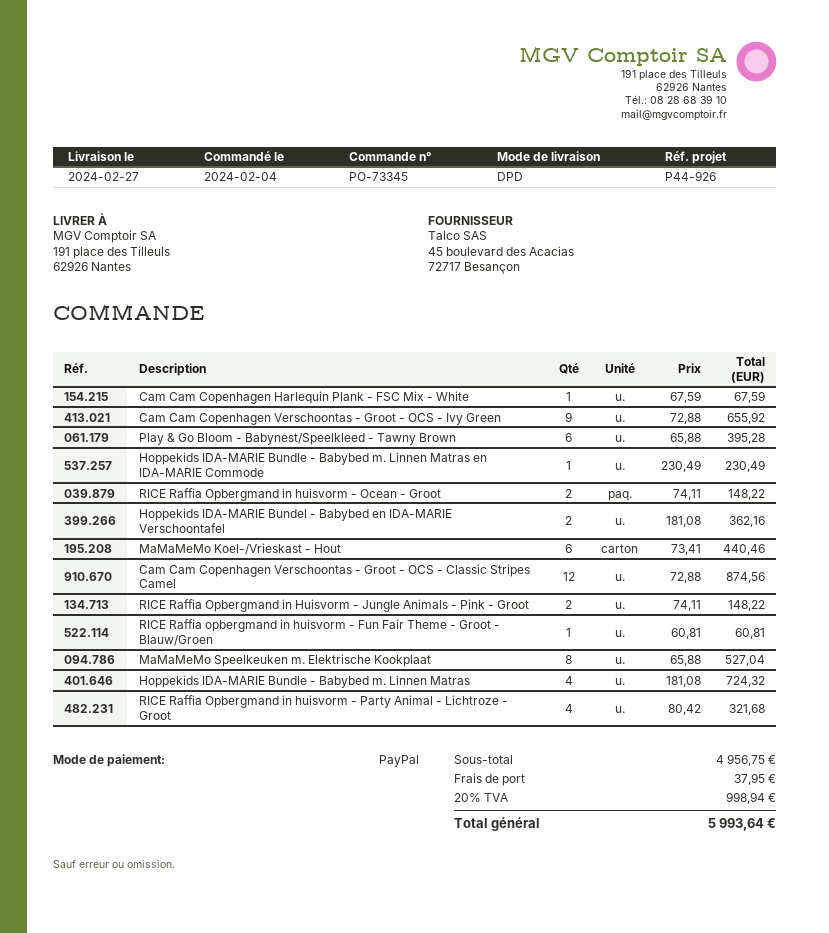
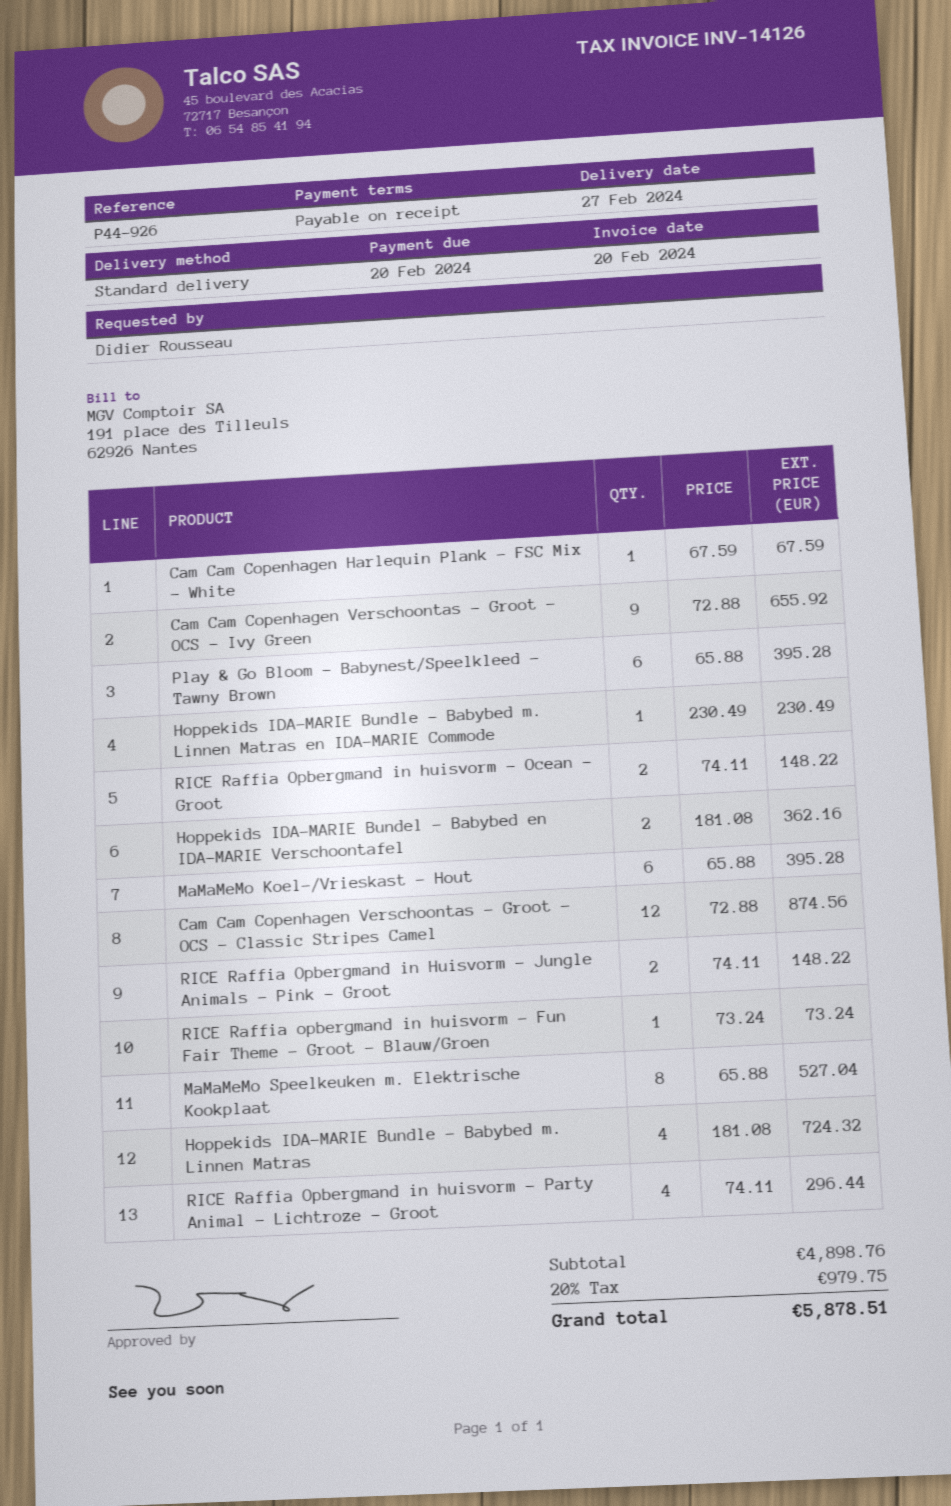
shipping method: DPD -> standard
MaMaMeMo Koel-/Vrieskast - Hout: 6 x 73.41 = 440.46 -> 6 x 65.88 = 395.28
RICE Raffia opbergmand in huisvorm - Fun Fair Theme - Groot - Blauw/Groen: 1 x 60.81 = 60.81 -> 1 x 73.24 = 73.24
RICE Raffia Opbergmand in huisvorm - Party Animal - Lichtroze - Groot: 4 x 80.42 = 321.68 -> 4 x 74.11 = 296.44
subtotal: 4956.75 -> 4898.76
shipping: 37.95 -> none
tax: 20% = 998.94 -> 20% = 979.75
total: 5993.64 -> 5878.51

